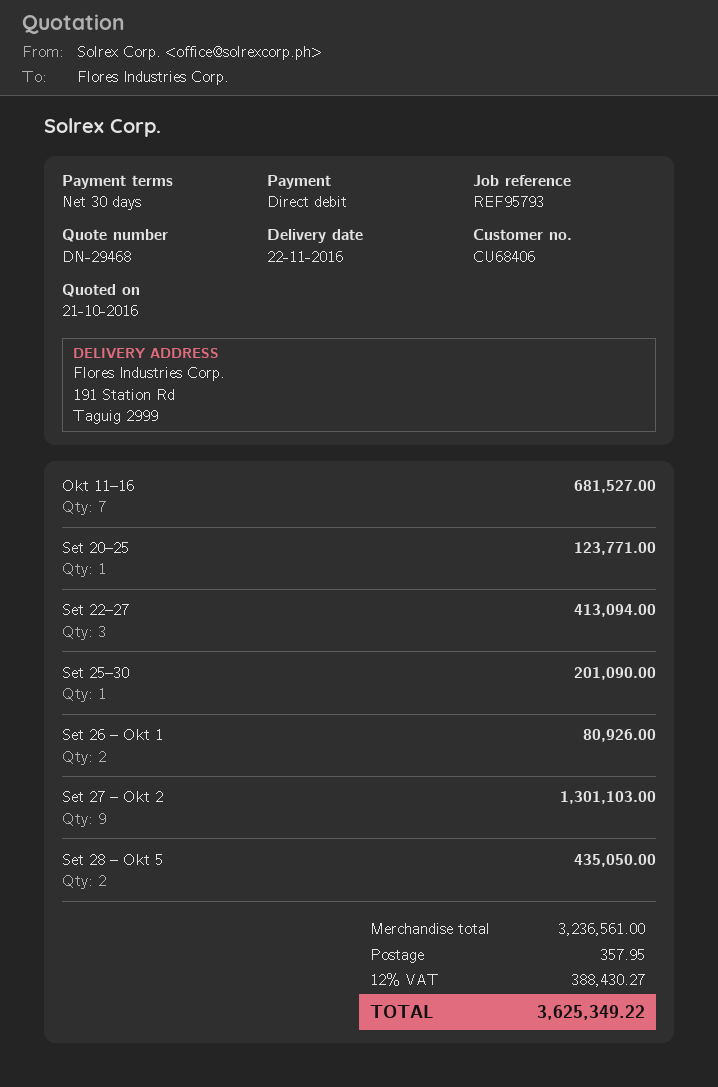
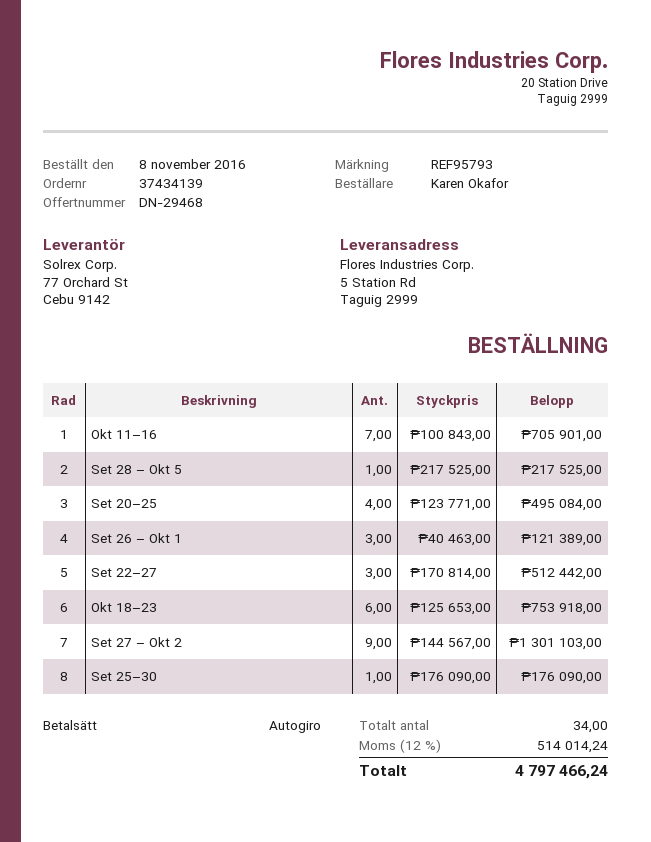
ship to: 191 Station Rd, Taguig 2999 -> 5 Station Rd, Taguig 2999
Okt 11–16: 7 for 681527.00 -> 7 for 705901.00
Set 20–25: 1 for 123771.00 -> 4 for 495084.00
Set 22–27: 3 for 413094.00 -> 3 for 512442.00
Set 25–30: 1 for 201090.00 -> 1 for 176090.00
Set 26 – Okt 1: 2 for 80926.00 -> 3 for 121389.00
Set 28 – Okt 5: 2 for 435050.00 -> 1 for 217525.00
Okt 18–23: none -> 6 for 753918.00
shipping: 357.95 -> none
tax: 12% = 388430.27 -> 12% = 514014.24
total: 3625349.22 -> 4797466.24

